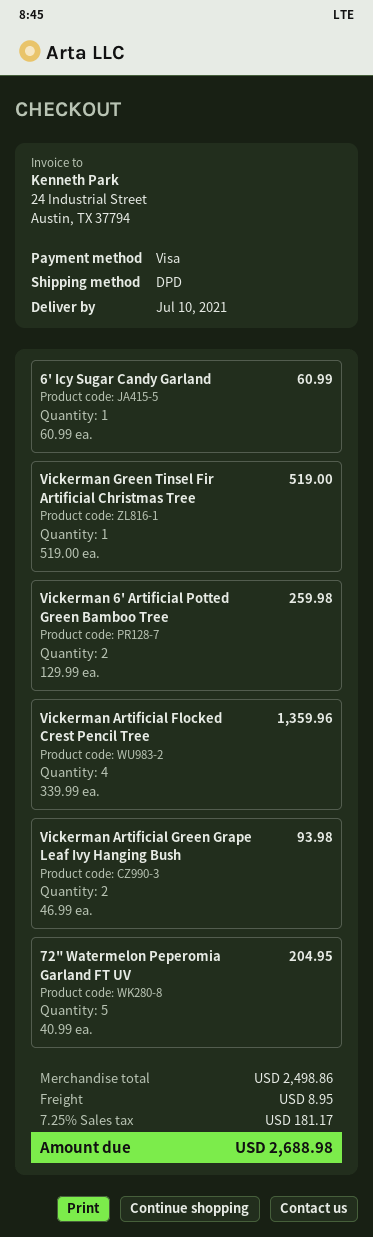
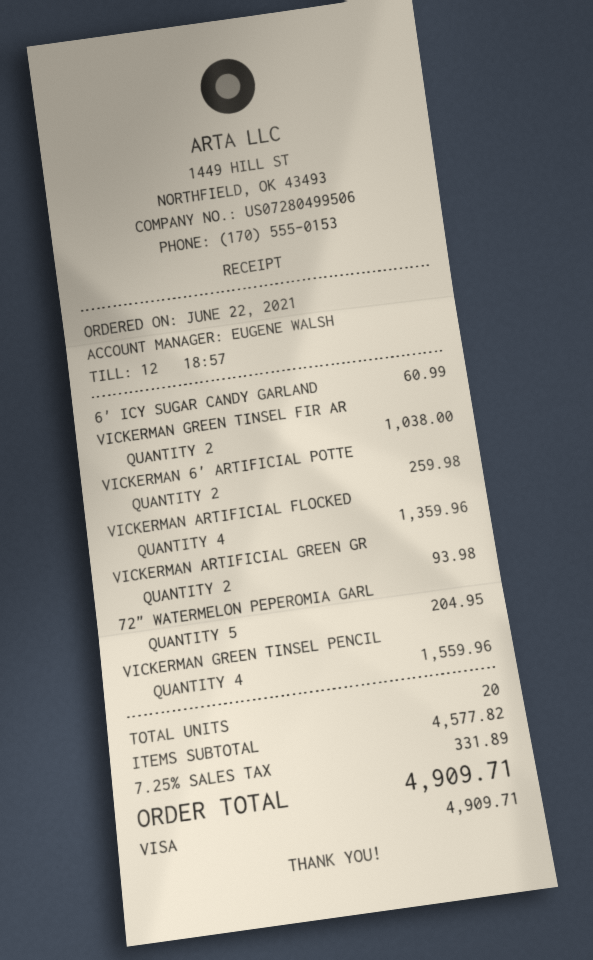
Vickerman Green Tinsel Fir Artificial Christmas Tree: 1 for 519.00 -> 2 for 1038.00
VICKERMAN GREEN TINSEL PENCIL: none -> 4 for 1559.96
subtotal: 2498.86 -> 4577.82
shipping: 8.95 -> none
tax: 7.25% = 181.17 -> 7.25% = 331.89
total: 2688.98 -> 4909.71

